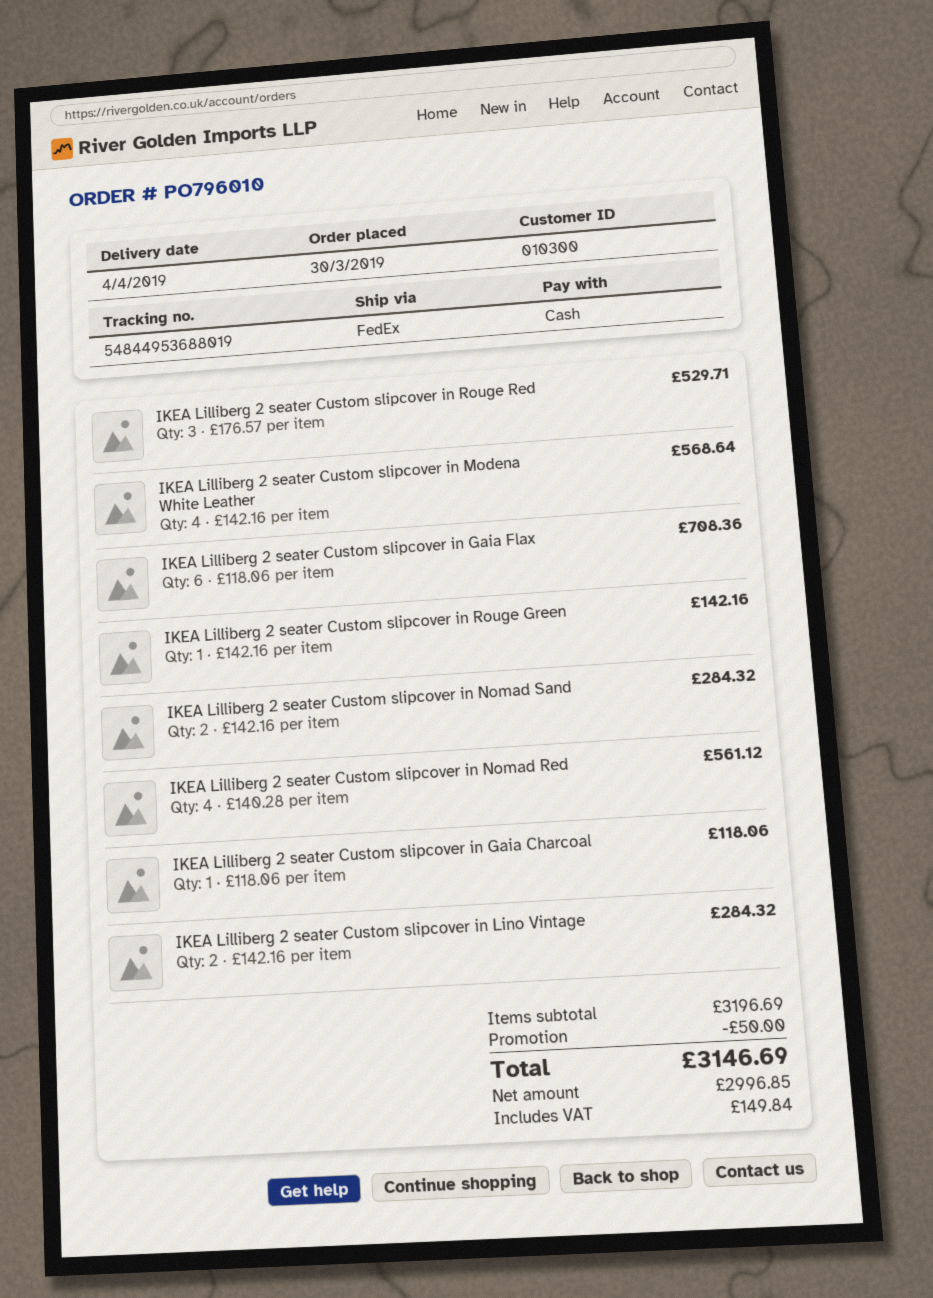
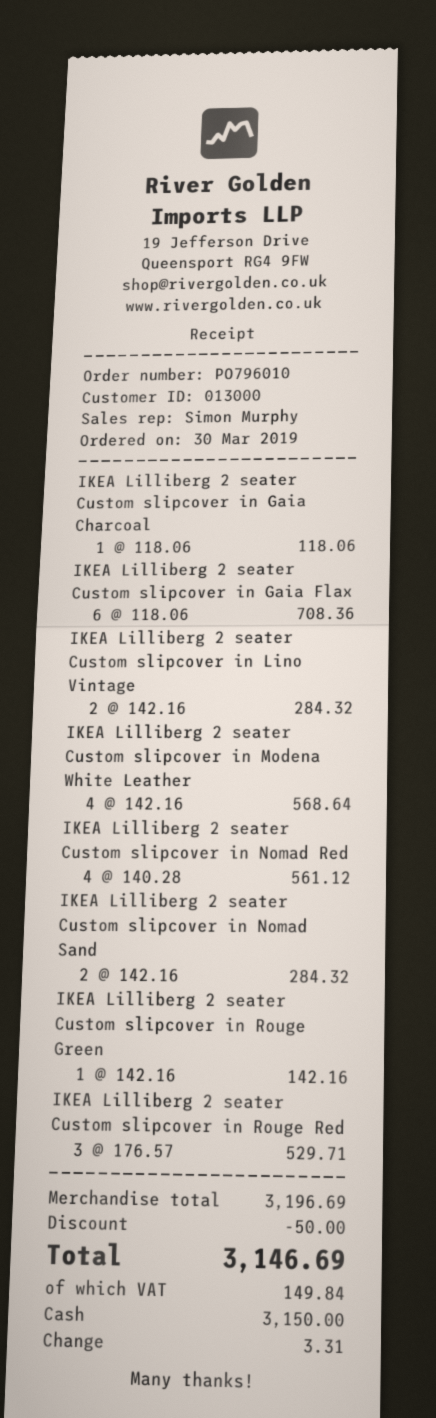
customer number: 010300 -> 013000

